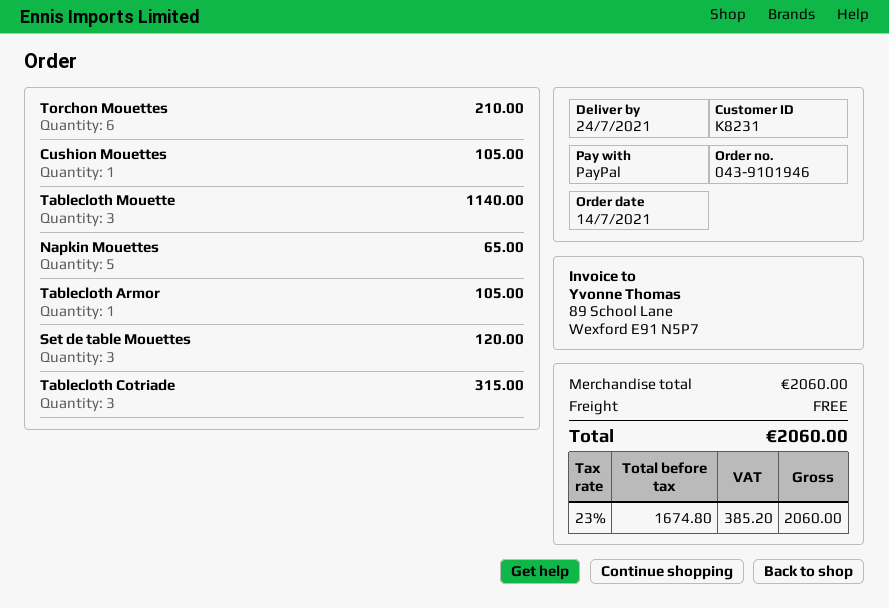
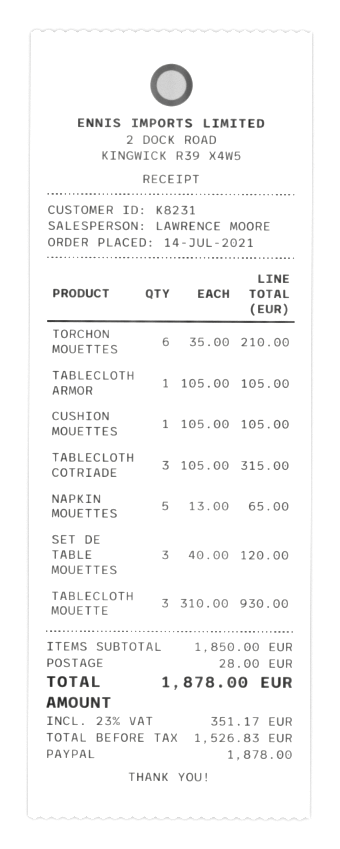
Tablecloth Mouette: 3 for 1140.00 -> 3 for 930.00
subtotal: 2060.00 -> 1850.00
shipping: 0.00 -> 28.00
net: 1674.80 -> 1526.83
tax: 23% = 385.20 -> 23% = 351.17
total: 2060.00 -> 1878.00

